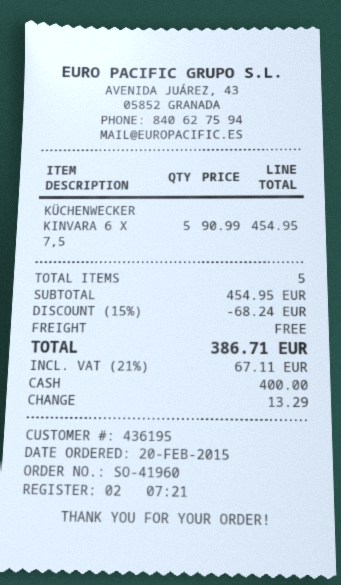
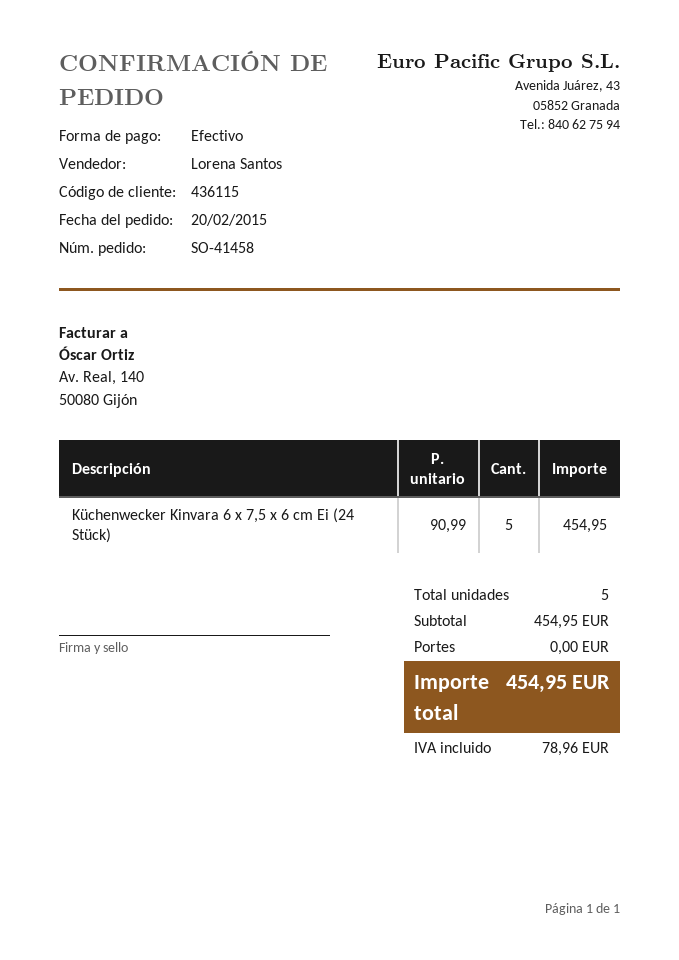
order number: SO-41960 -> SO-41458
customer number: 436195 -> 436115
discount: 15% = 68.24 -> none
tax: 67.11 -> 78.96
total: 386.71 -> 454.95

